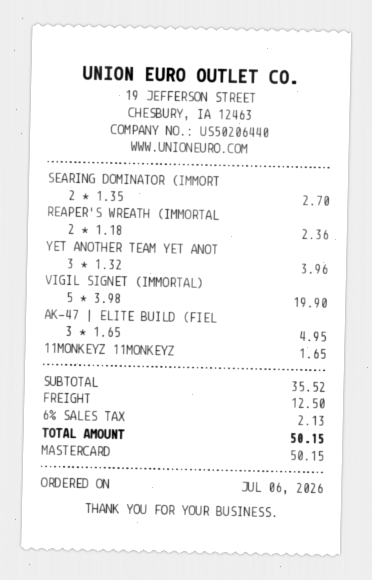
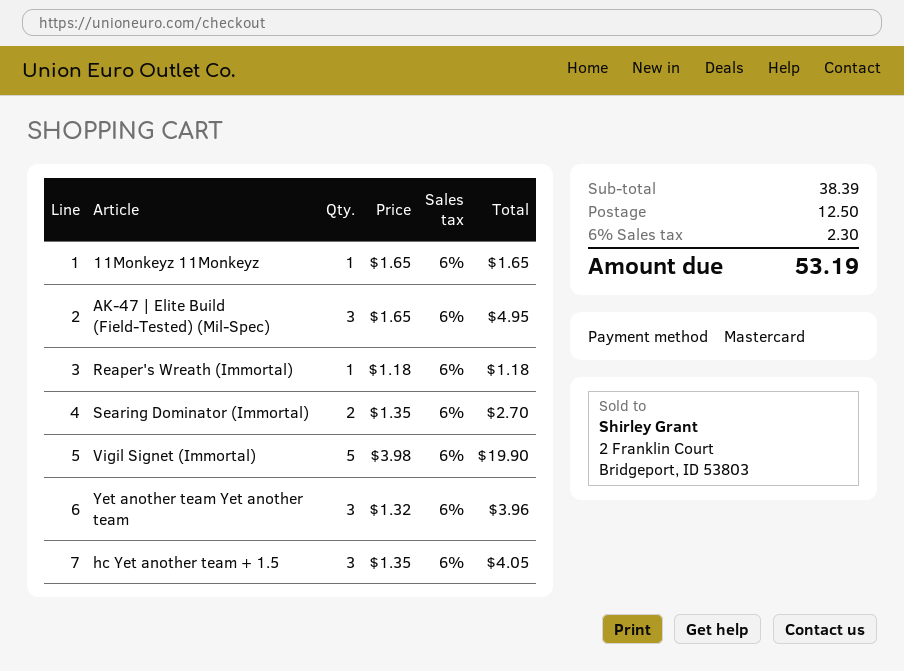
REAPER'S WREATH (IMMORTAL: 2 x 1.18 = 2.36 -> 1 x 1.18 = 1.18
hc Yet another team + 1.5: none -> 3 x 1.35 = 4.05
subtotal: 35.52 -> 38.39
tax: 6% = 2.13 -> 6% = 2.30
total: 50.15 -> 53.19

